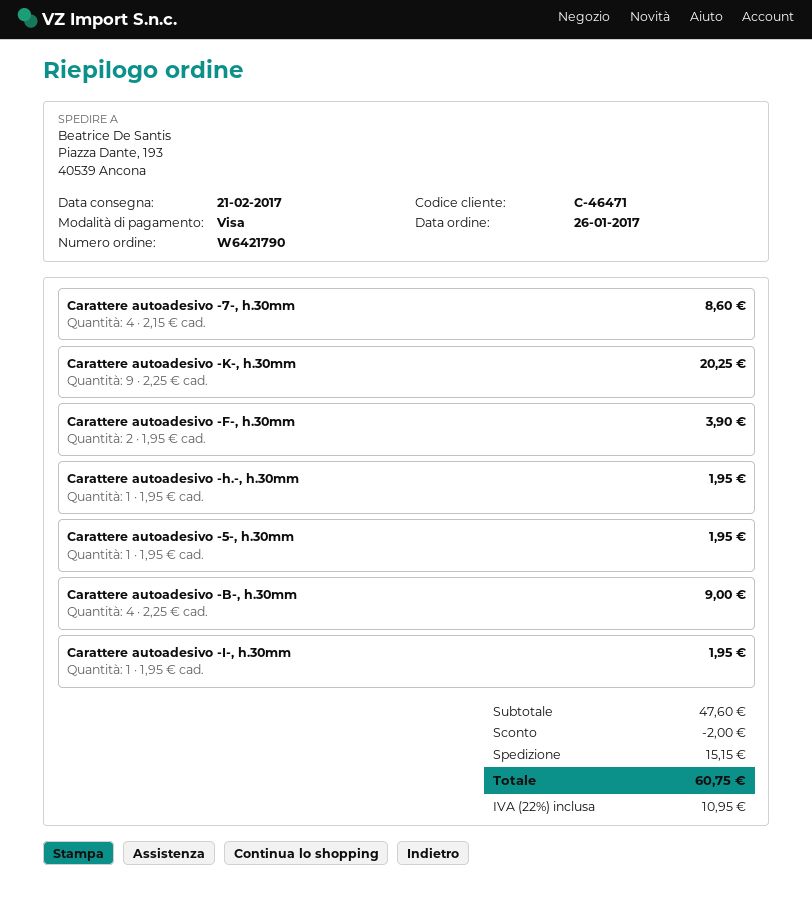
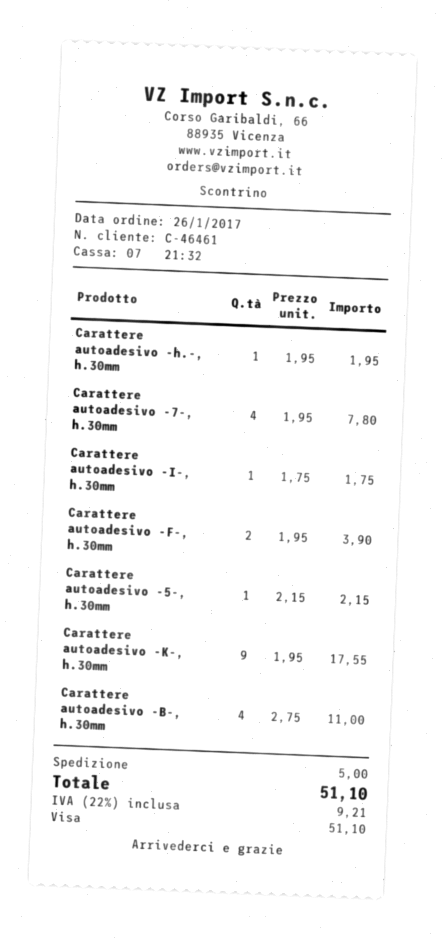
customer number: C-46471 -> C-46461
Carattere autoadesivo -7-, h.30mm: 4 x 2.15 = 8.60 -> 4 x 1.95 = 7.80
Carattere autoadesivo -K-, h.30mm: 9 x 2.25 = 20.25 -> 9 x 1.95 = 17.55
Carattere autoadesivo -5-, h.30mm: 1 x 1.95 = 1.95 -> 1 x 2.15 = 2.15
Carattere autoadesivo -B-, h.30mm: 4 x 2.25 = 9.00 -> 4 x 2.75 = 11.00
Carattere autoadesivo -I-, h.30mm: 1 x 1.95 = 1.95 -> 1 x 1.75 = 1.75
discount: 2.00 -> none
shipping: 15.15 -> 5.00
tax: 22% = 10.95 -> 22% = 9.21
total: 60.75 -> 51.10

